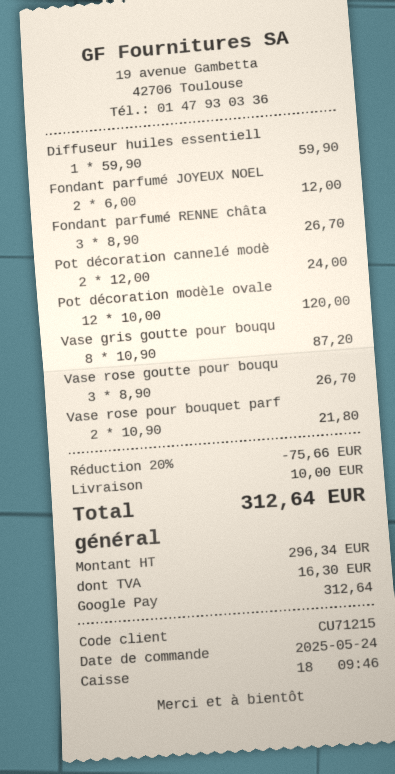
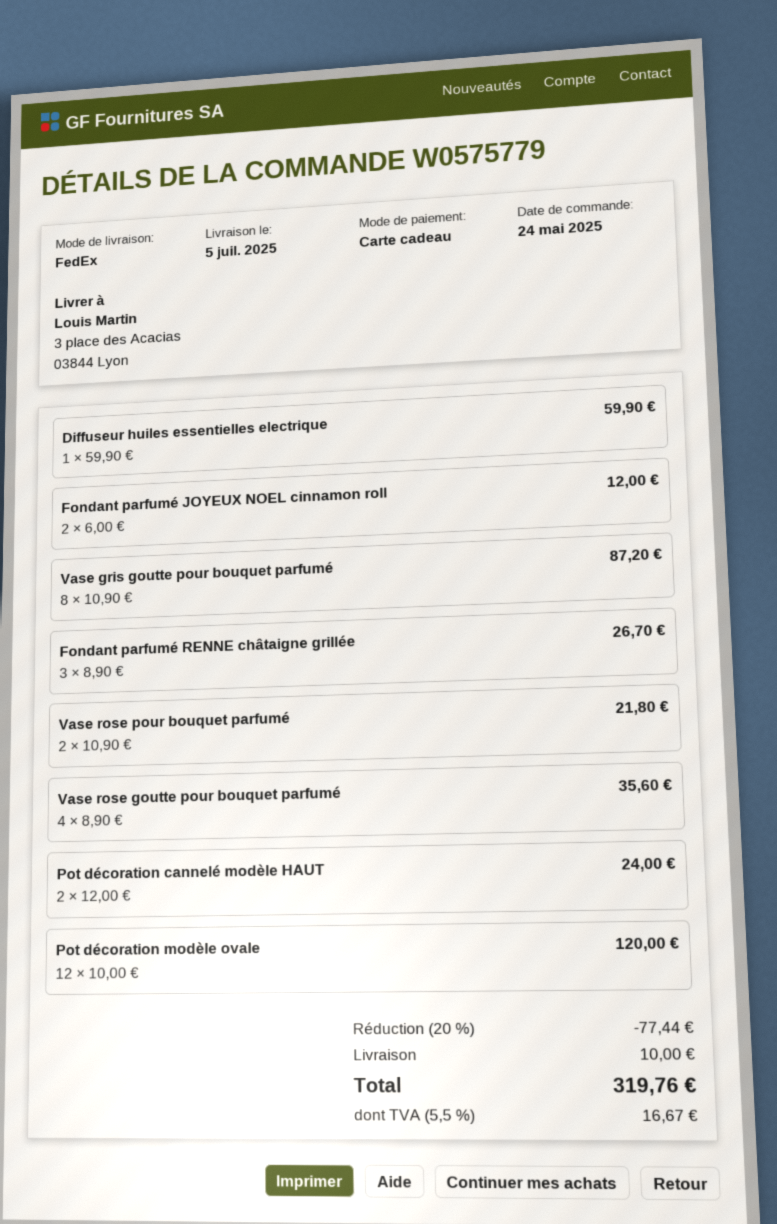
payment method: Google Pay -> gift card
Vase rose goutte pour bouqu: 3 x 8.90 = 26.70 -> 4 x 8.90 = 35.60
discount: 20% = 75.66 -> 20% = 77.44
tax: 16.30 -> 16.67
total: 312.64 -> 319.76

